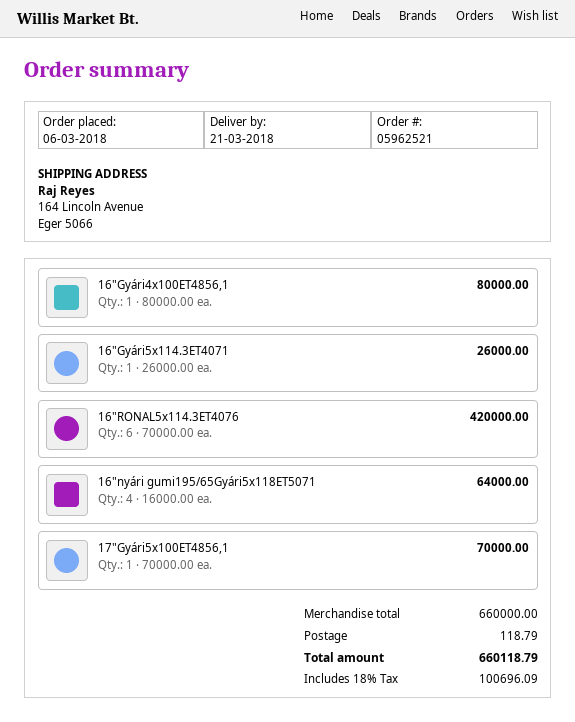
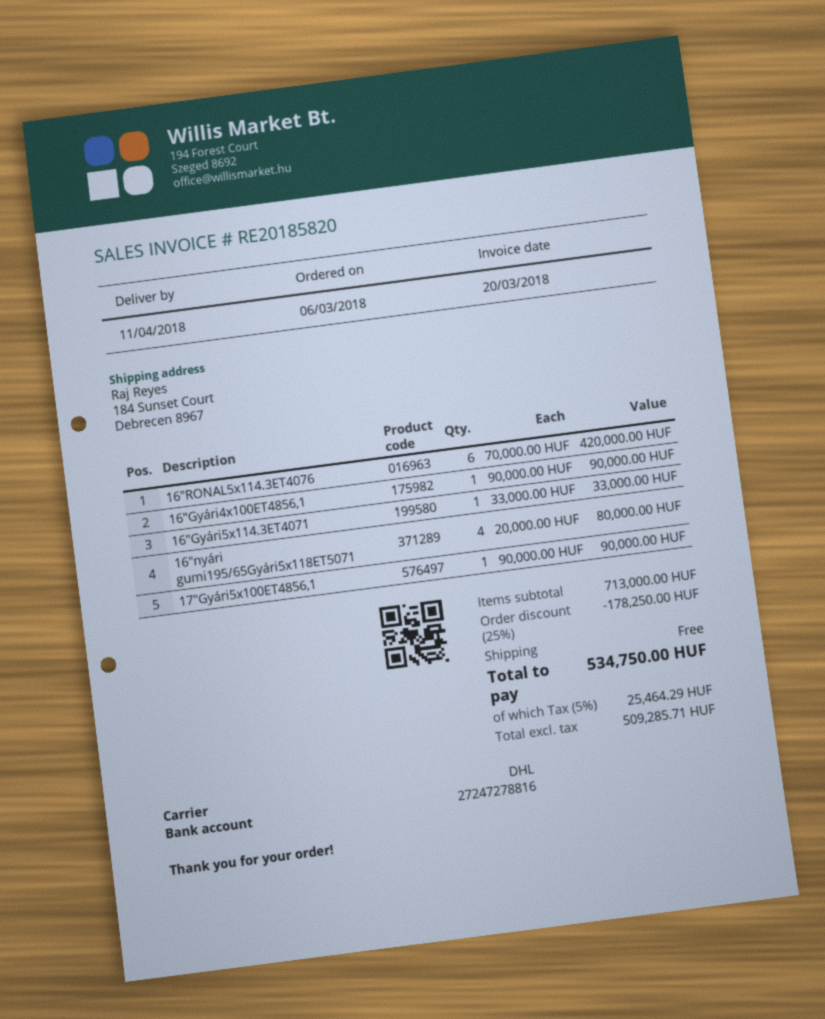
delivery date: 2018-03-21 -> 2018-04-11
ship to: 164 Lincoln Avenue, Eger 5066 -> 184 Sunset Court, Debrecen 8967
16"Gyári4x100ET4856,1: 1 x 80000.00 = 80000.00 -> 1 x 90000.00 = 90000.00
16"Gyári5x114.3ET4071: 1 x 26000.00 = 26000.00 -> 1 x 33000.00 = 33000.00
16"nyári gumi195/65Gyári5x118ET5071: 4 x 16000.00 = 64000.00 -> 4 x 20000.00 = 80000.00
17"Gyári5x100ET4856,1: 1 x 70000.00 = 70000.00 -> 1 x 90000.00 = 90000.00
subtotal: 660000.00 -> 713000.00
discount: none -> 25% = 178250.00
shipping: 118.79 -> 0.00
tax: 18% = 100696.09 -> 5% = 25464.29
total: 660118.79 -> 534750.00

